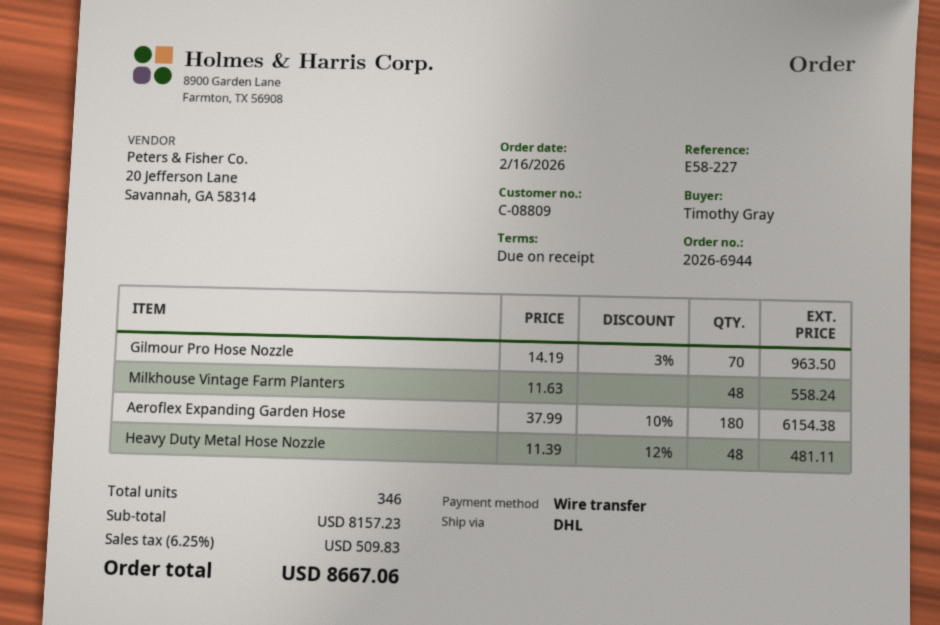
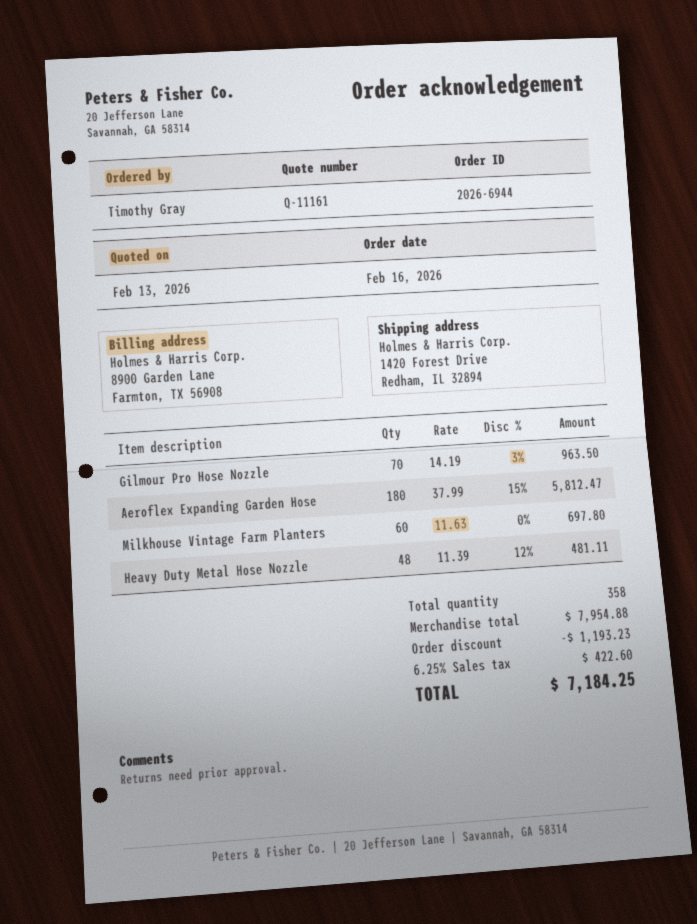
Milkhouse Vintage Farm Planters: 48 x 11.63 = 558.24 -> 60 x 11.63 = 697.80
Aeroflex Expanding Garden Hose: 180 x 37.99 - 10% = 6154.38 -> 180 x 37.99 - 15% = 5812.47
total quantity: 346 -> 358
subtotal: 8157.23 -> 7954.88
discount: none -> 1193.23
tax: 6.25% = 509.83 -> 6.25% = 422.60
total: 8667.06 -> 7184.25

